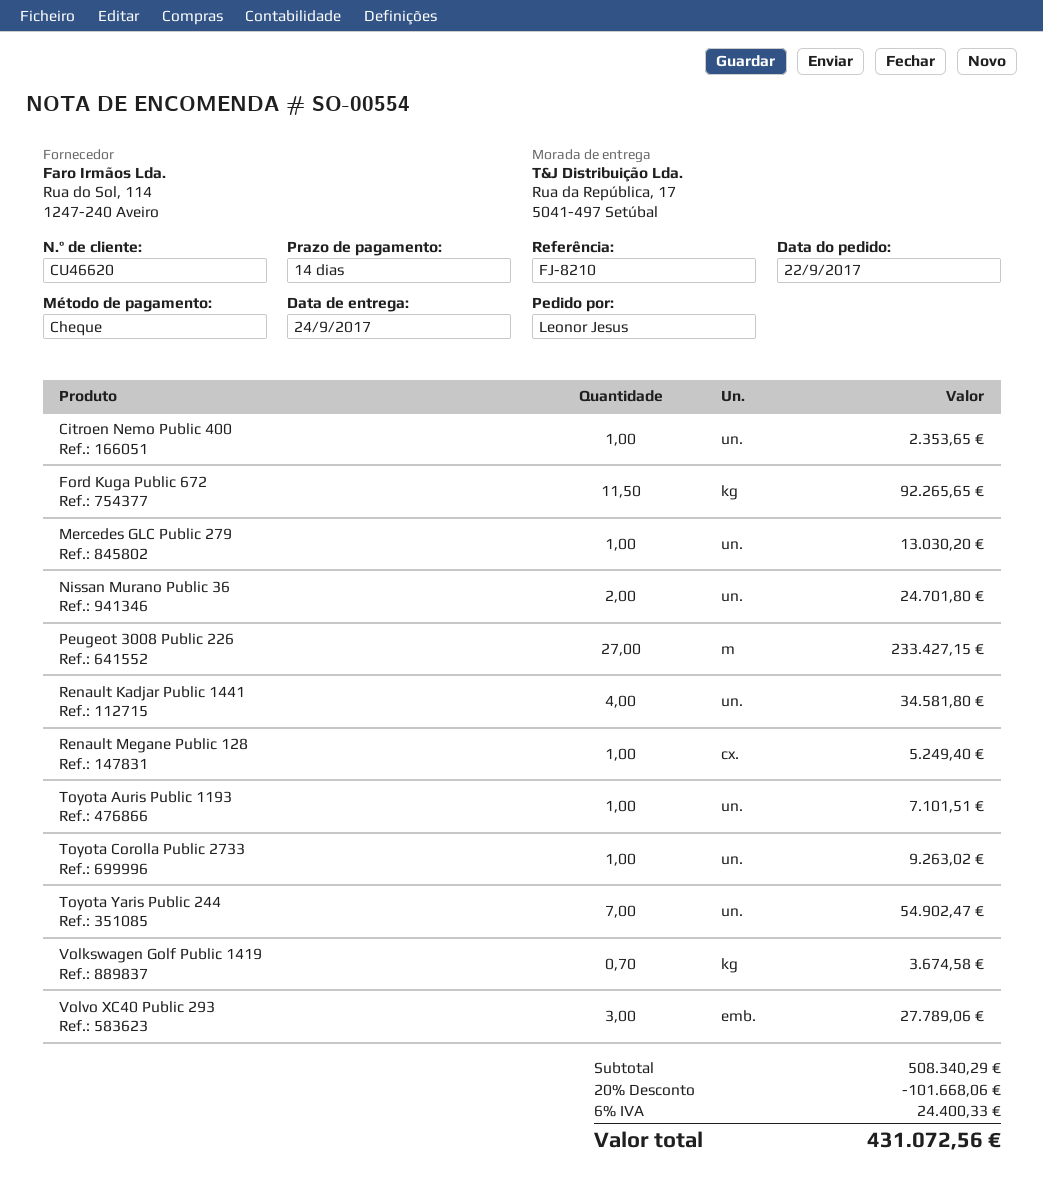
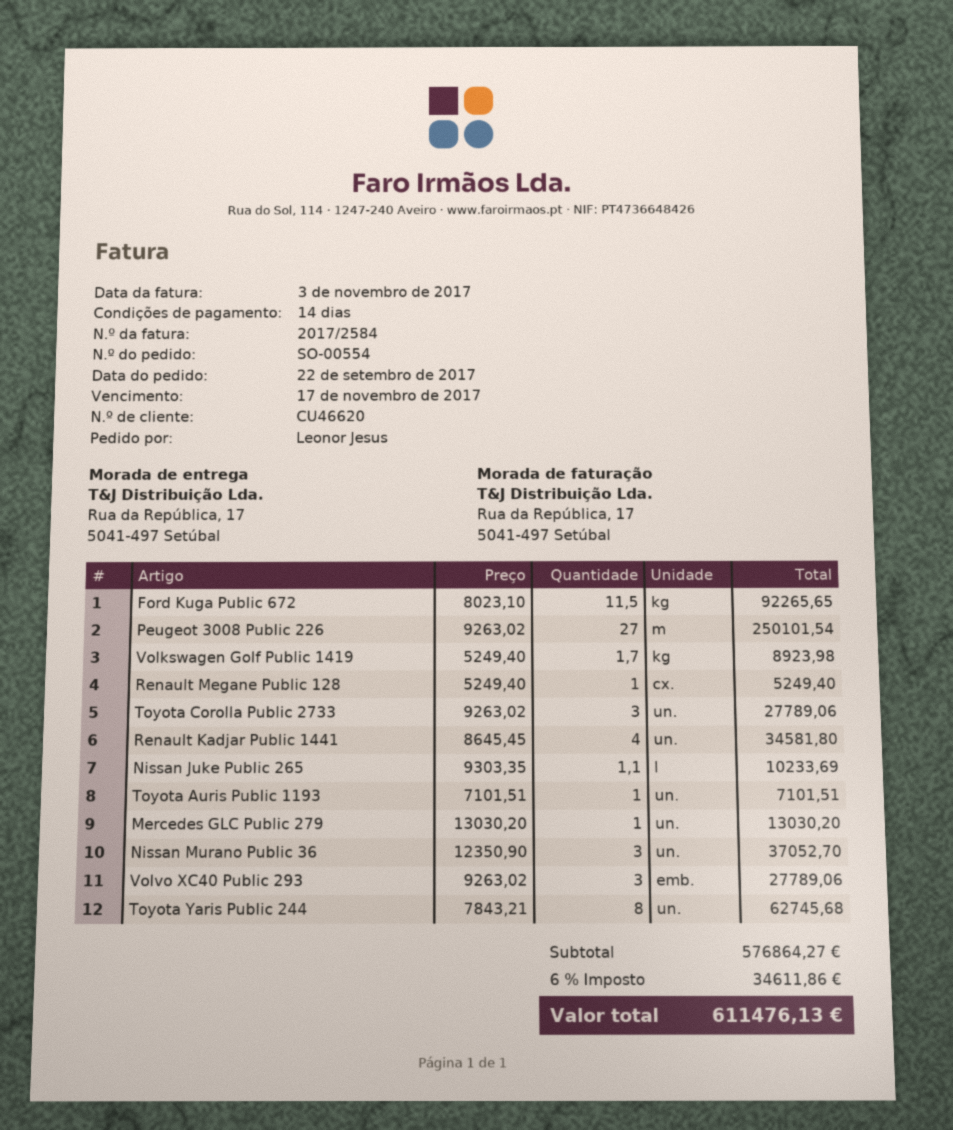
Citroen Nemo Public 400: 1 for 2353.65 -> none
Nissan Murano Public 36: 2 for 24701.80 -> 3 for 37052.70
Peugeot 3008 Public 226: 27 for 233427.15 -> 27 for 250101.54
Toyota Corolla Public 2733: 1 for 9263.02 -> 3 for 27789.06
Toyota Yaris Public 244: 7 for 54902.47 -> 8 for 62745.68
Volkswagen Golf Public 1419: 0.7 for 3674.58 -> 1.7 for 8923.98
Nissan Juke Public 265: none -> 1.1 for 10233.69
subtotal: 508340.29 -> 576864.27
discount: 20% = 101668.06 -> none
tax: 6% = 24400.33 -> 6% = 34611.86
total: 431072.56 -> 611476.13

